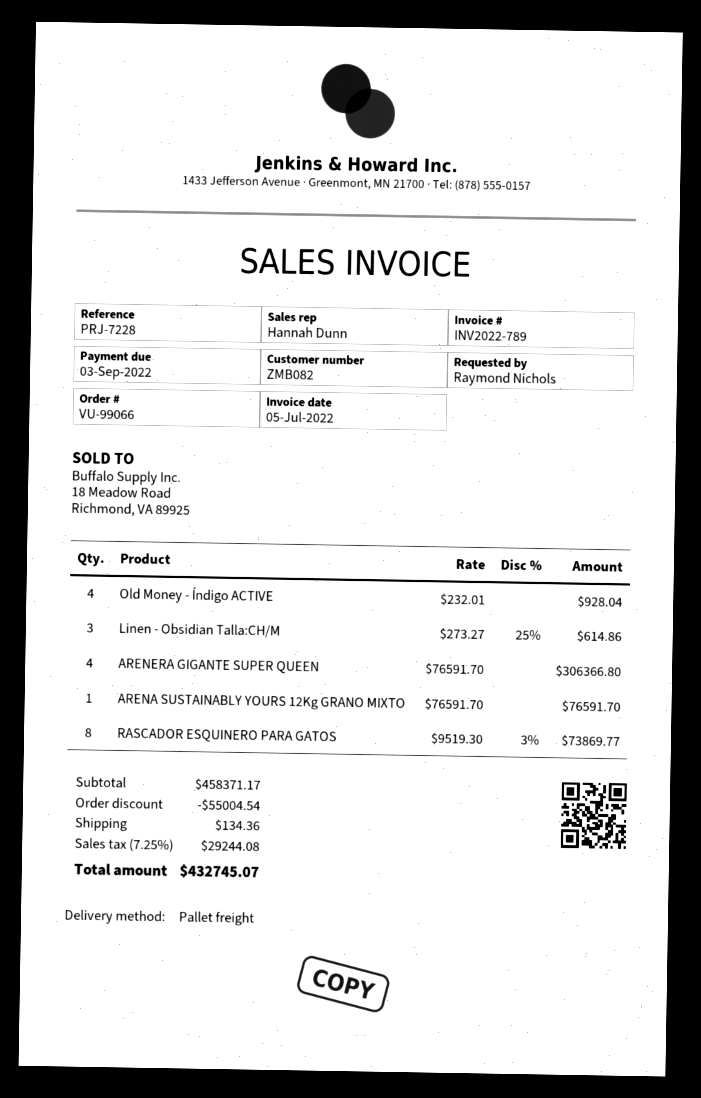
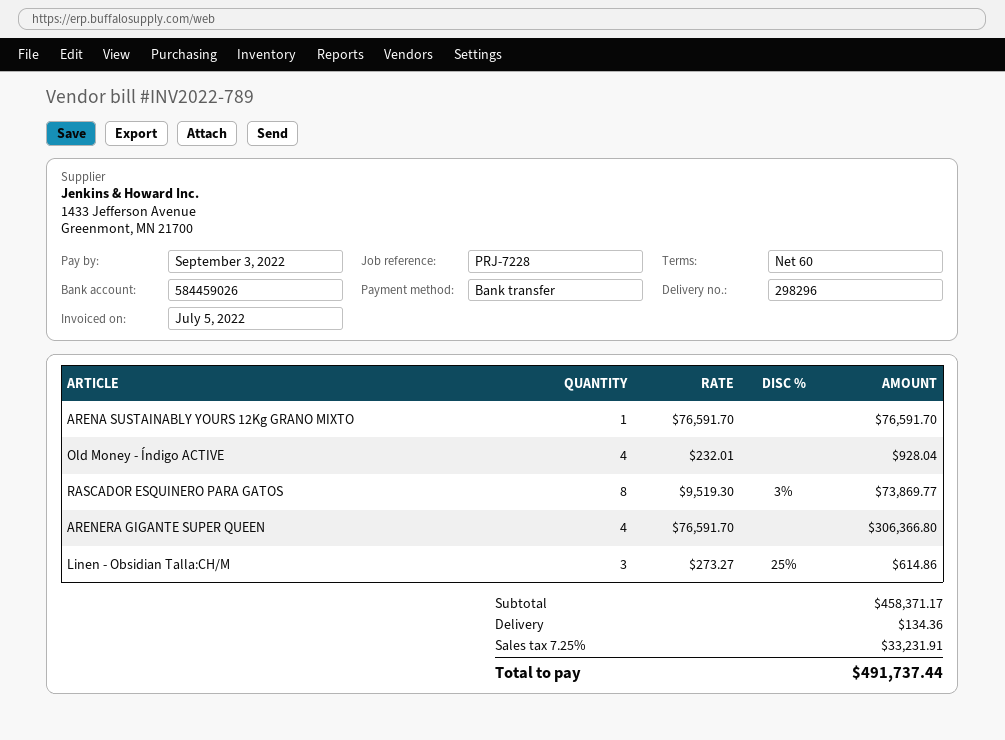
discount: 55004.54 -> none
tax: 7.25% = 29244.08 -> 7.25% = 33231.91
total: 432745.07 -> 491737.44

